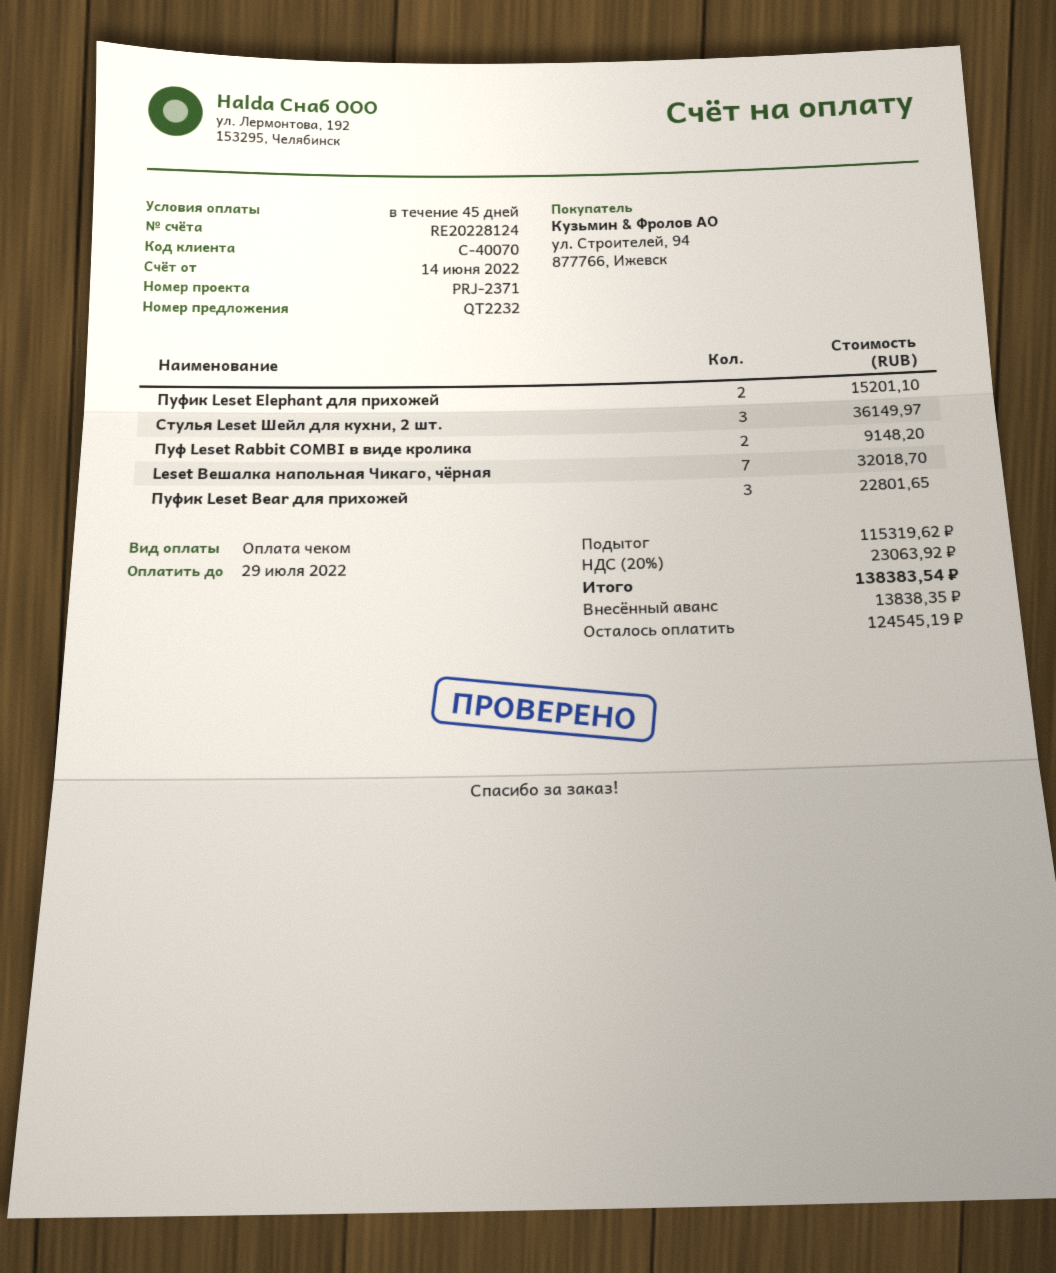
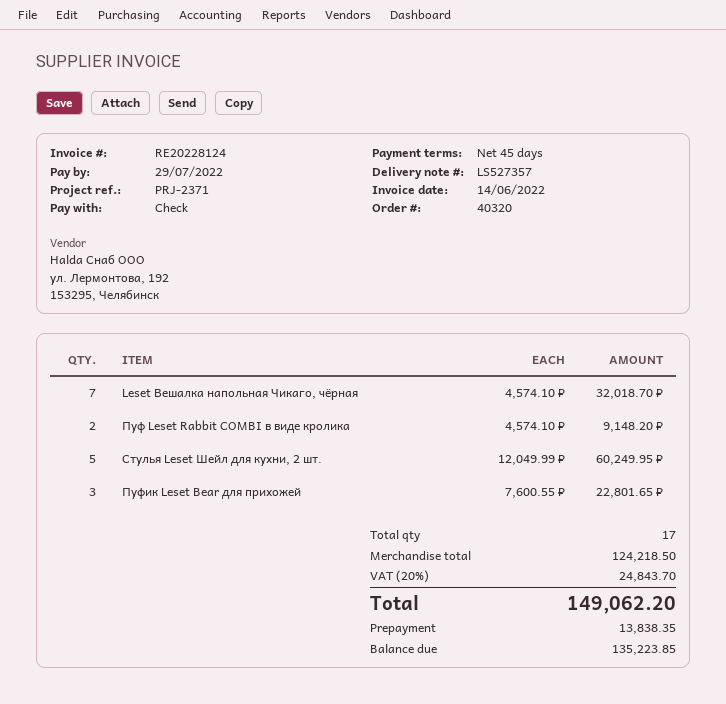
Пуфик Leset Elephant для прихожей: 2 for 15201.10 -> none
Стулья Leset Шейл для кухни, 2 шт.: 3 for 36149.97 -> 5 for 60249.95
subtotal: 115319.62 -> 124218.50
tax: 20% = 23063.92 -> 20% = 24843.70
total: 138383.54 -> 149062.20
balance: 124545.19 -> 135223.85

